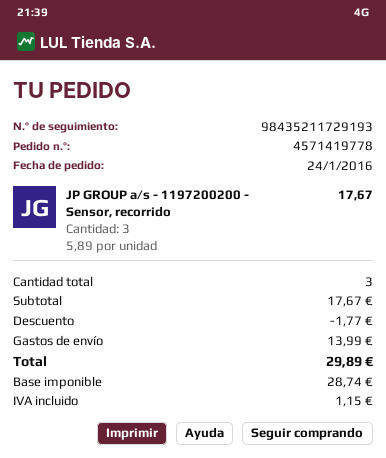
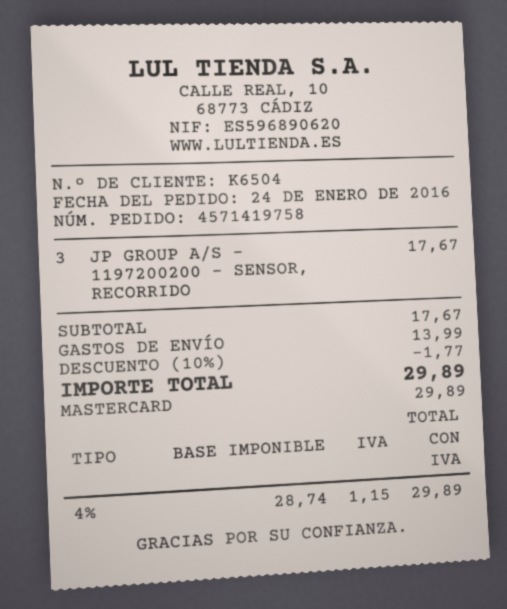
order number: 4571419778 -> 4571419758

